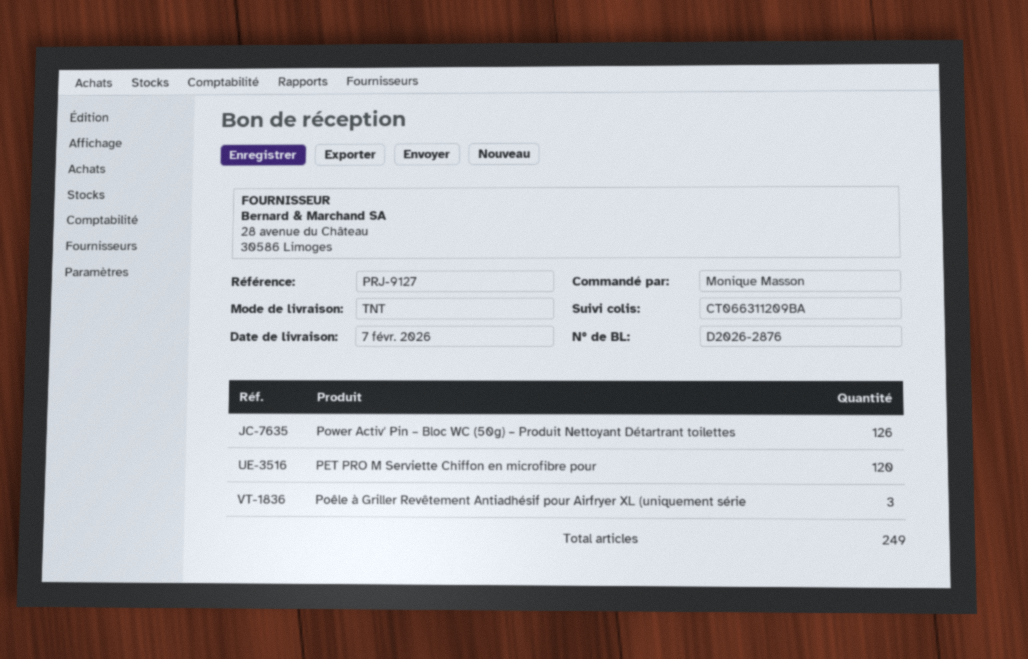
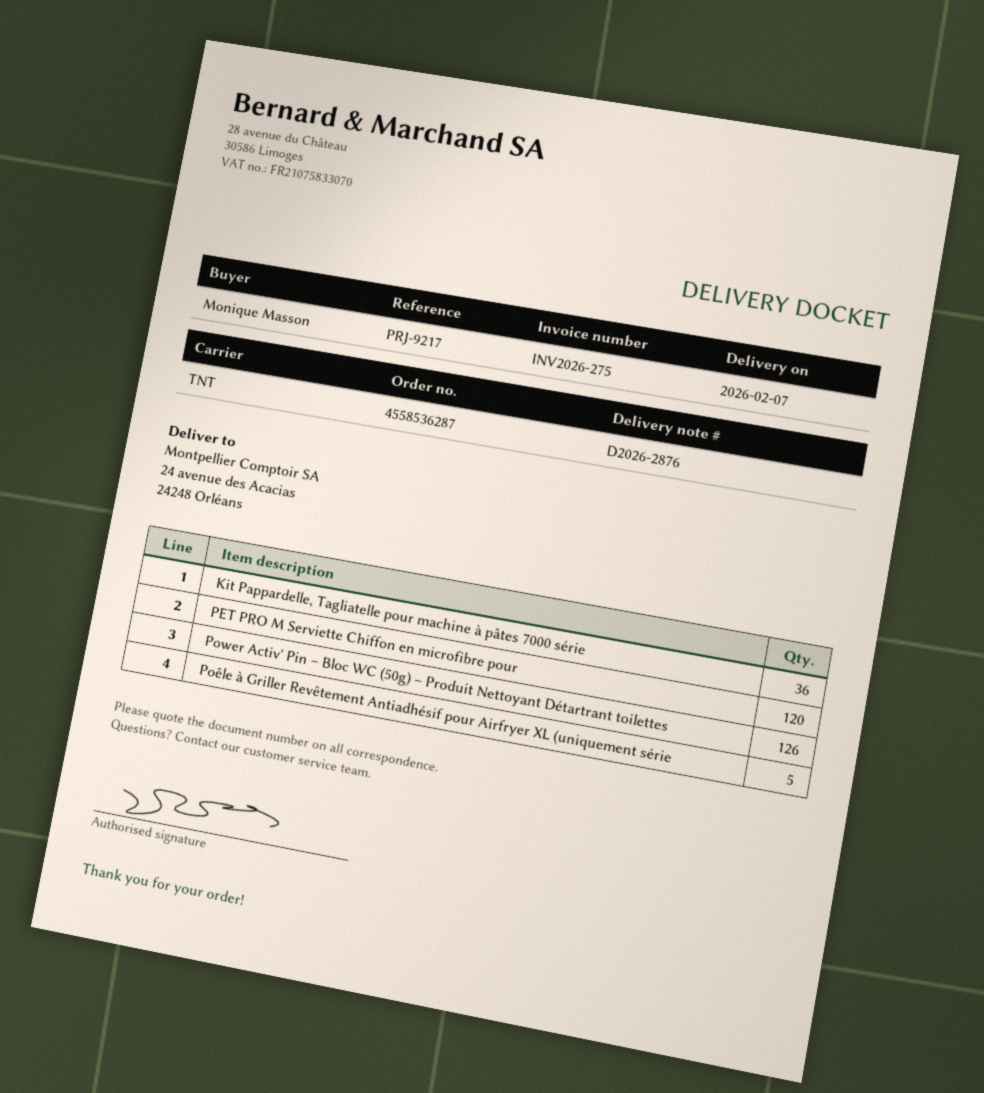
reference: PRJ-9127 -> PRJ-9217
Poêle à Griller Revêtement Antiadhésif pour Airfryer XL (uniquement série: 3 -> 5
Kit Pappardelle, Tagliatelle pour machine à pâtes 7000 série: none -> 36

